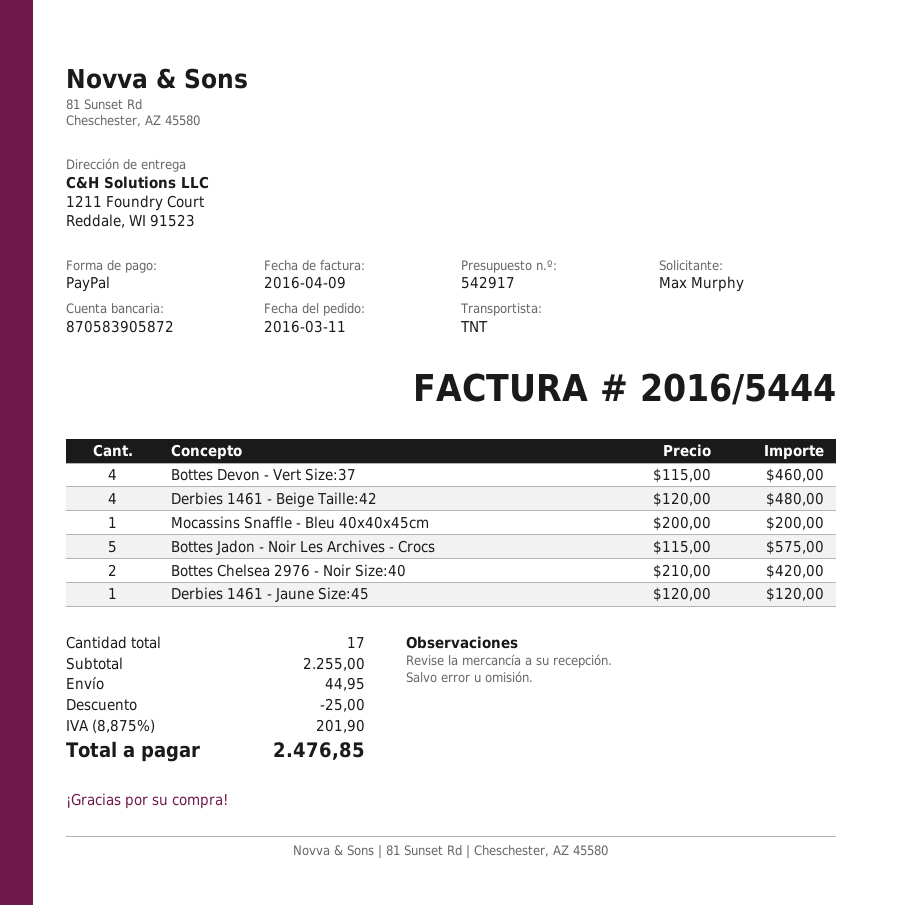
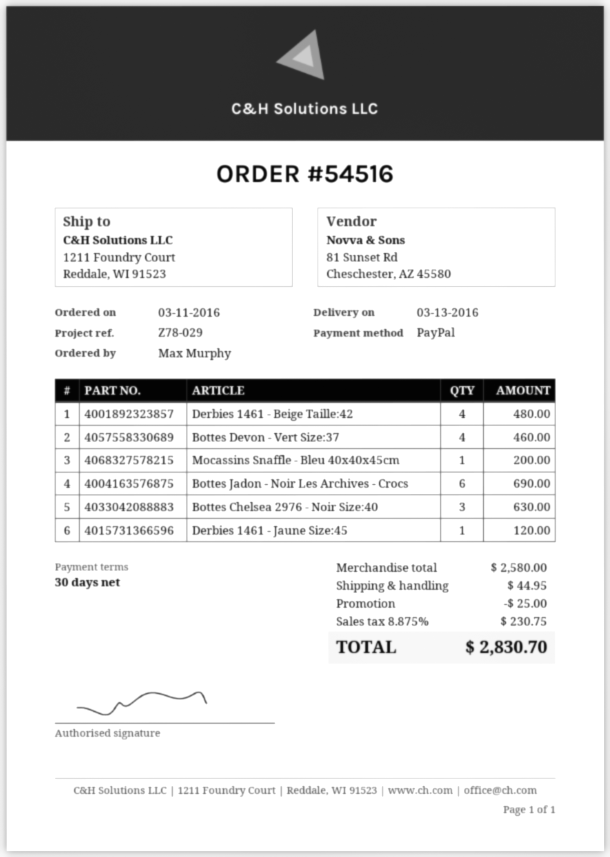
Bottes Jadon - Noir Les Archives - Crocs: 5 for 575.00 -> 6 for 690.00
Bottes Chelsea 2976 - Noir Size:40: 2 for 420.00 -> 3 for 630.00
subtotal: 2255.00 -> 2580.00
tax: 8.875% = 201.90 -> 8.875% = 230.75
total: 2476.85 -> 2830.70

